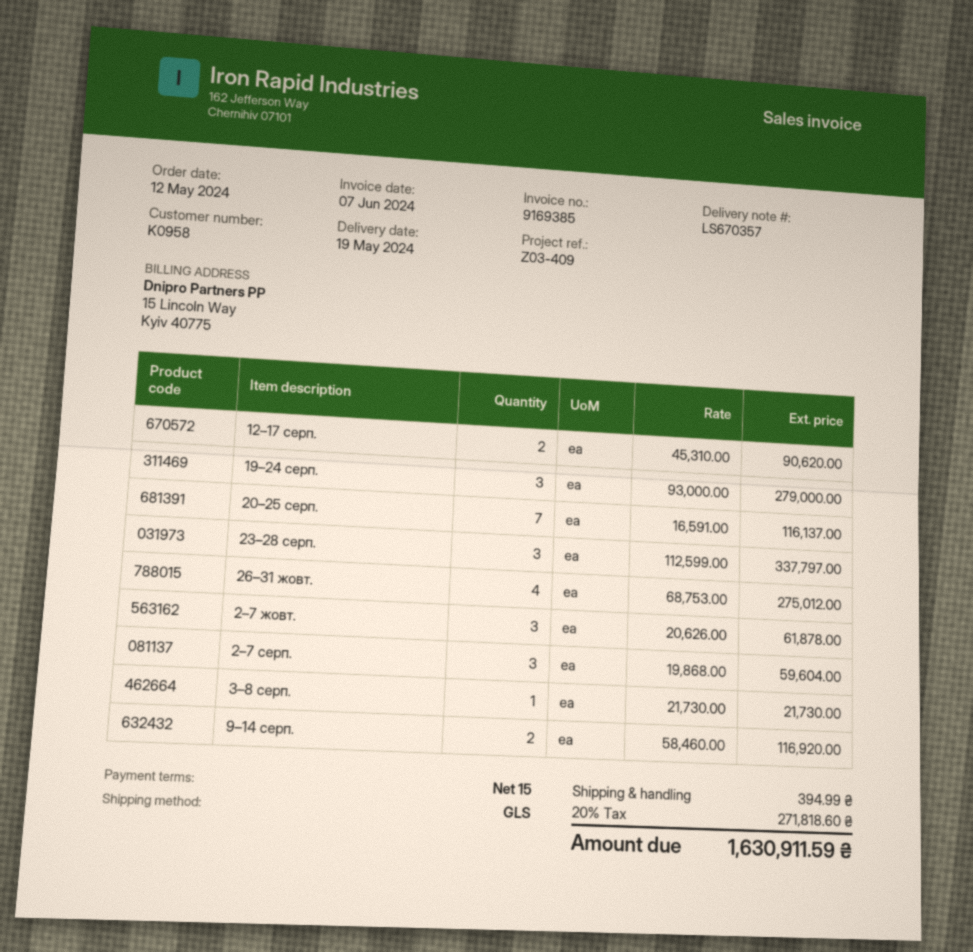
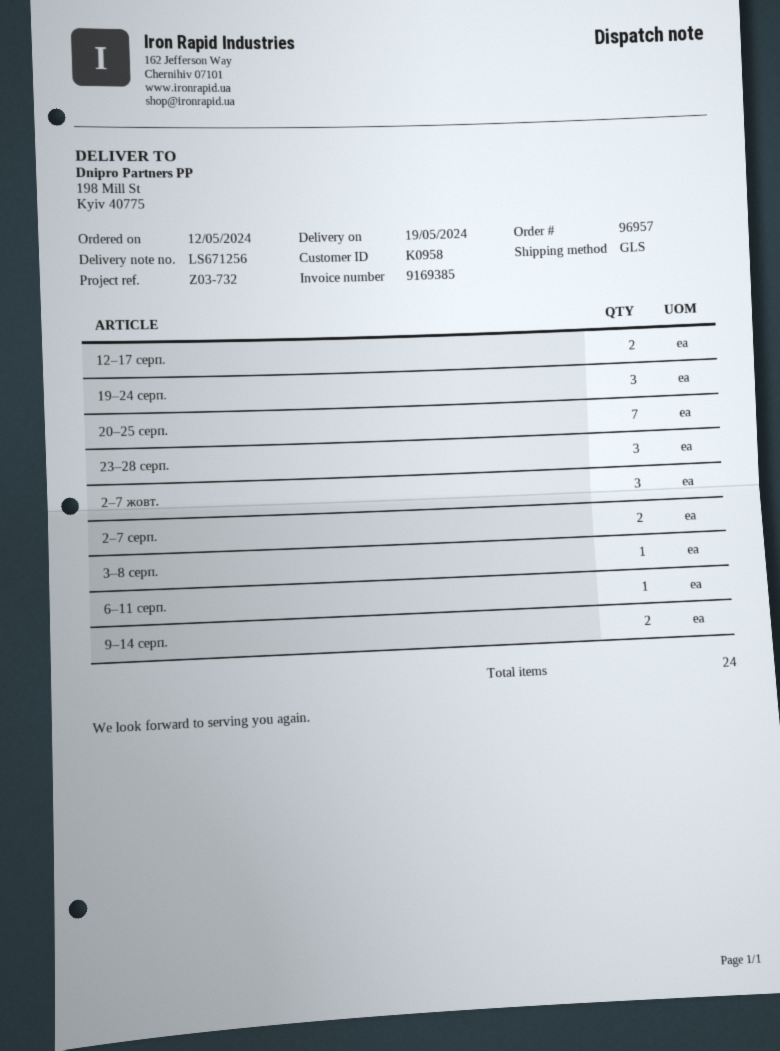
delivery note number: LS670357 -> LS671256
reference: Z03-409 -> Z03-732
26–31 жовт.: 4 -> none
2–7 серп.: 3 -> 2
6–11 серп.: none -> 1

